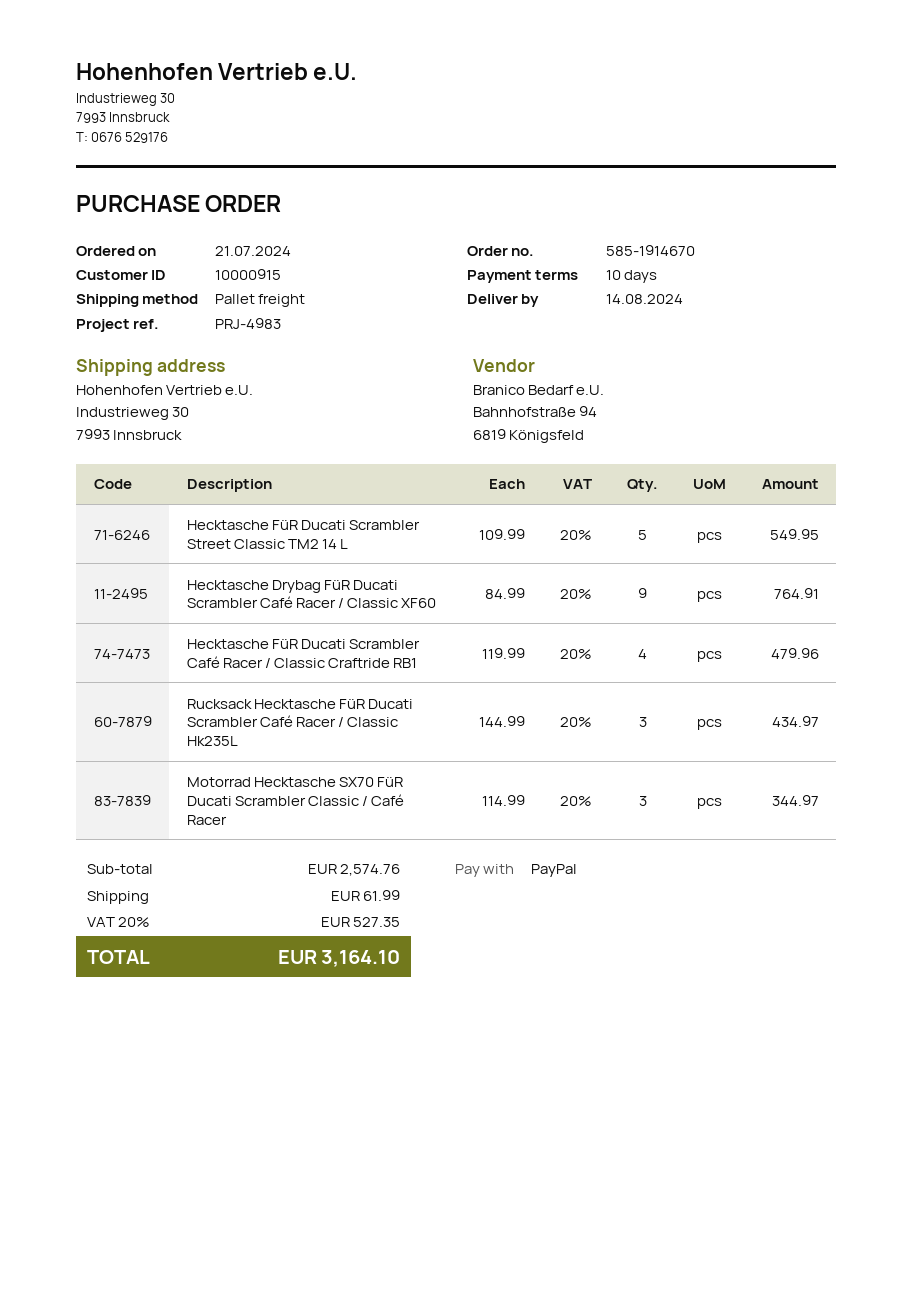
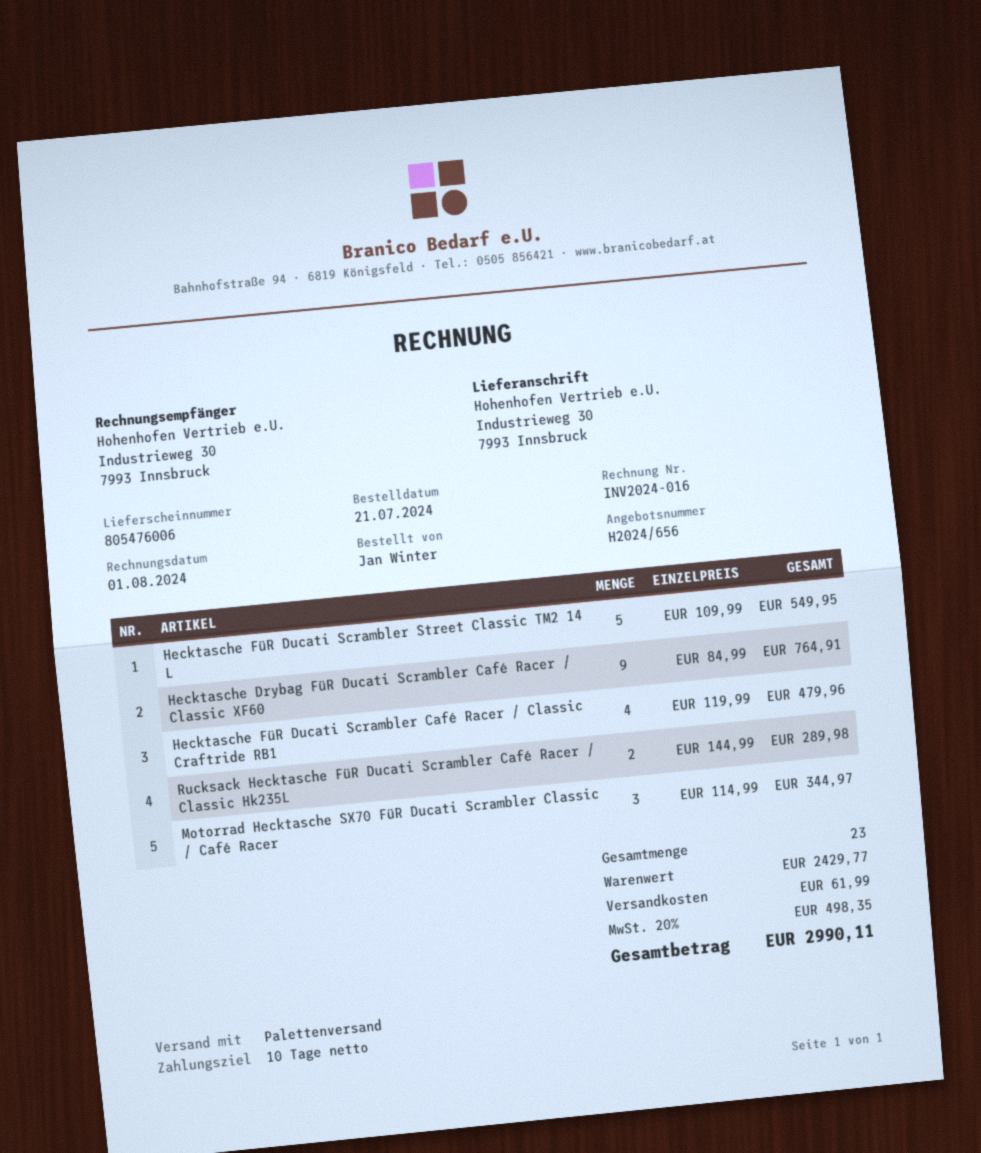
Rucksack Hecktasche FüR Ducati Scrambler Café Racer / Classic Hk235L: 3 x 144.99 = 434.97 -> 2 x 144.99 = 289.98
subtotal: 2574.76 -> 2429.77
tax: 20% = 527.35 -> 20% = 498.35
total: 3164.10 -> 2990.11

